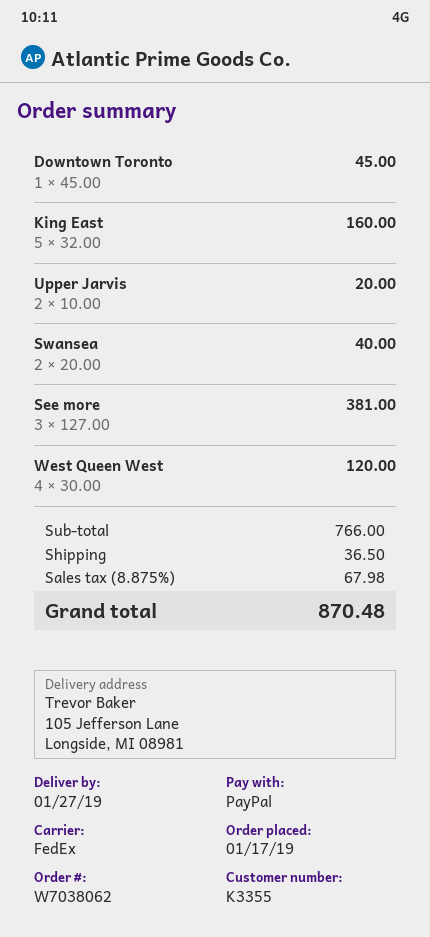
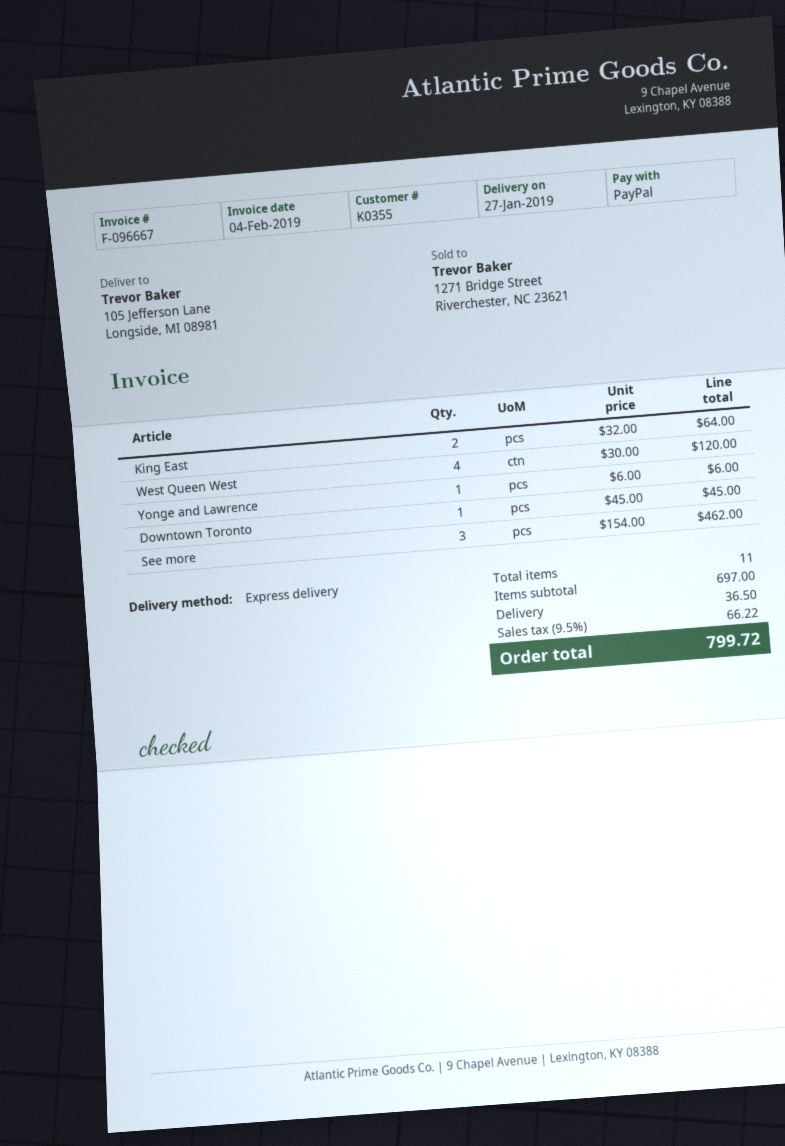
customer number: K3355 -> K0355
shipping method: FedEx -> express
King East: 5 x 32.00 = 160.00 -> 2 x 32.00 = 64.00
Upper Jarvis: 2 x 10.00 = 20.00 -> none
Swansea: 2 x 20.00 = 40.00 -> none
See more: 3 x 127.00 = 381.00 -> 3 x 154.00 = 462.00
Yonge and Lawrence: none -> 1 x 6.00 = 6.00
subtotal: 766.00 -> 697.00
tax: 8.875% = 67.98 -> 9.5% = 66.22
total: 870.48 -> 799.72

